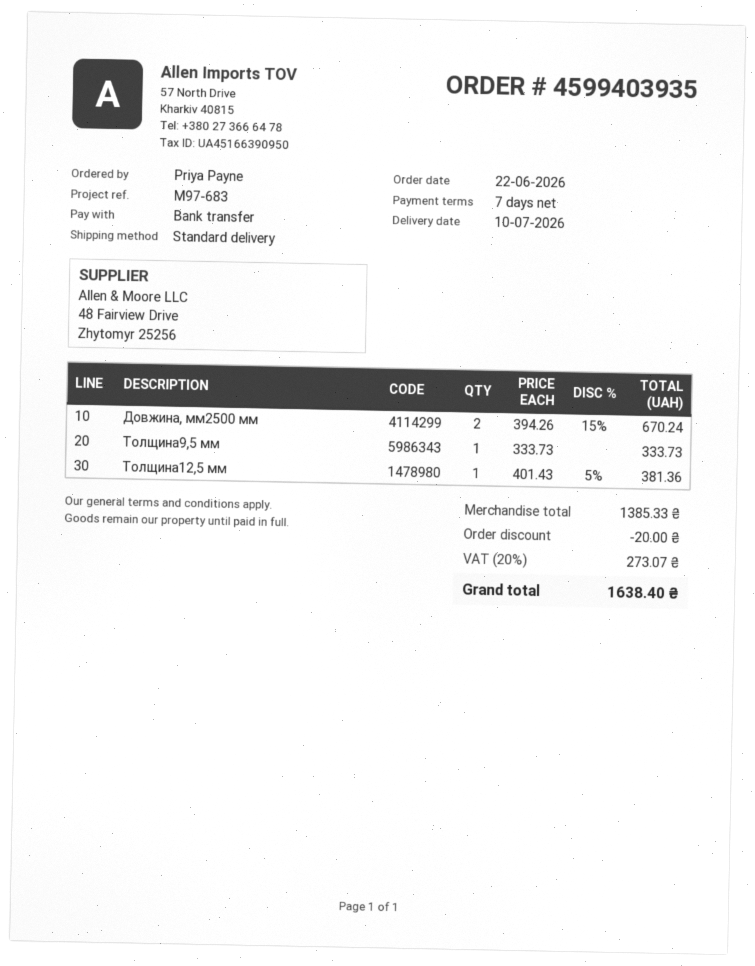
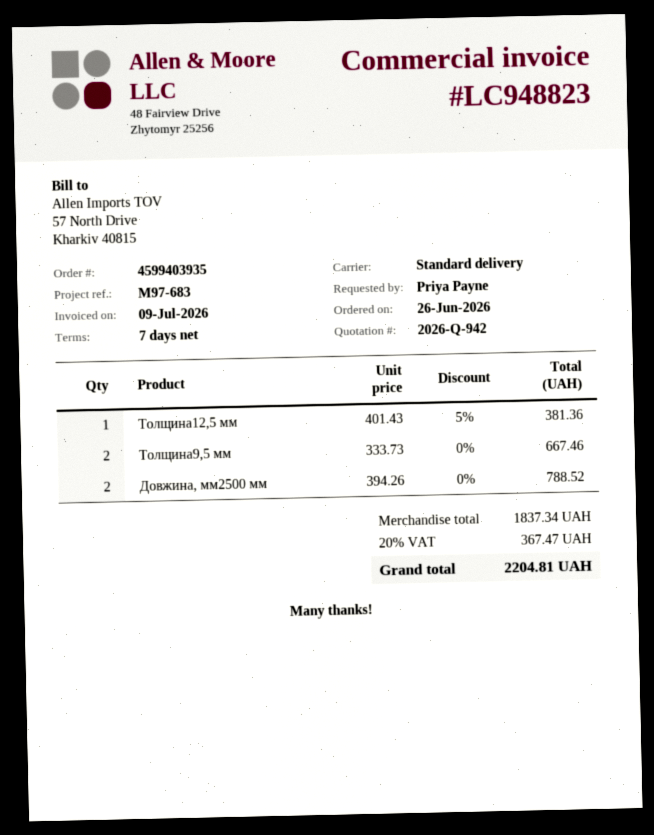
order date: 2026-06-22 -> 2026-06-26
Довжина, мм2500 мм: 2 x 394.26 - 15% = 670.24 -> 2 x 394.26 = 788.52
Толщина9,5 мм: 1 x 333.73 = 333.73 -> 2 x 333.73 = 667.46
subtotal: 1385.33 -> 1837.34
discount: 20.00 -> none
tax: 20% = 273.07 -> 20% = 367.47
total: 1638.40 -> 2204.81

